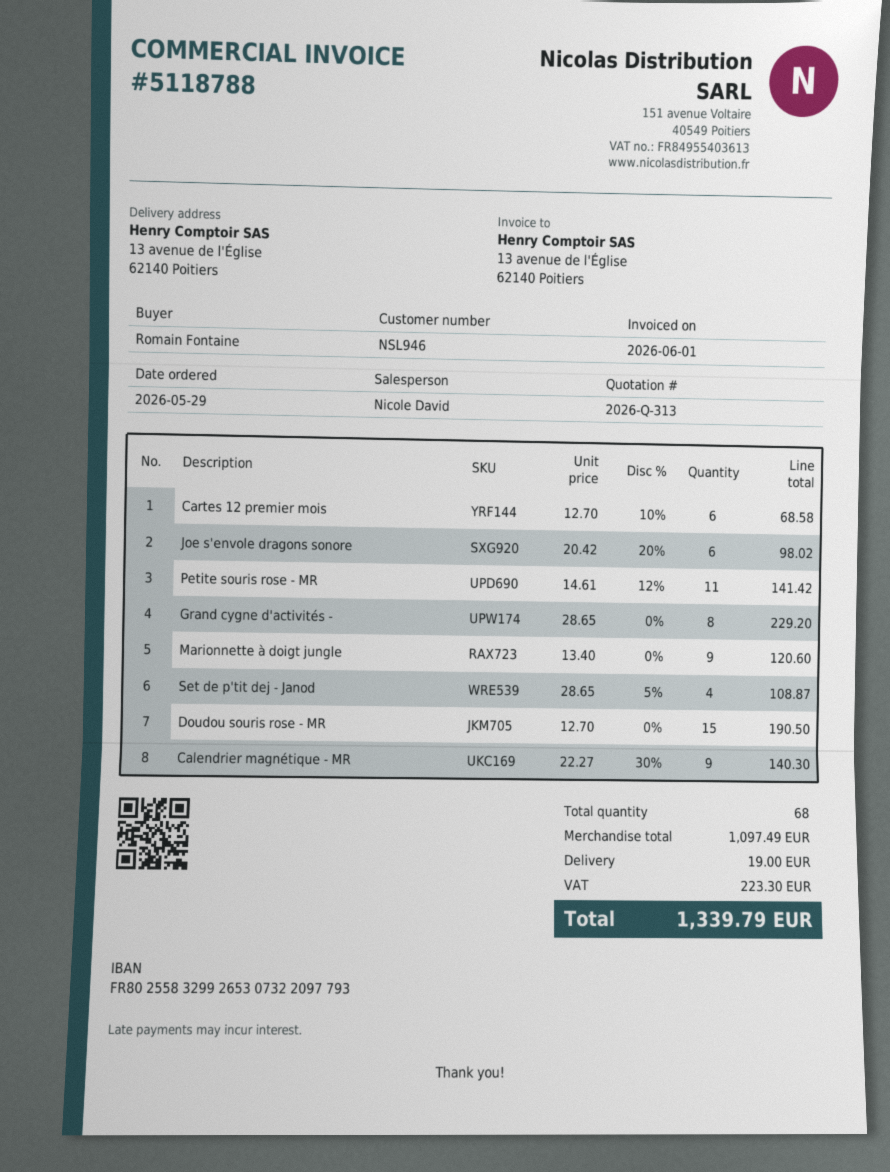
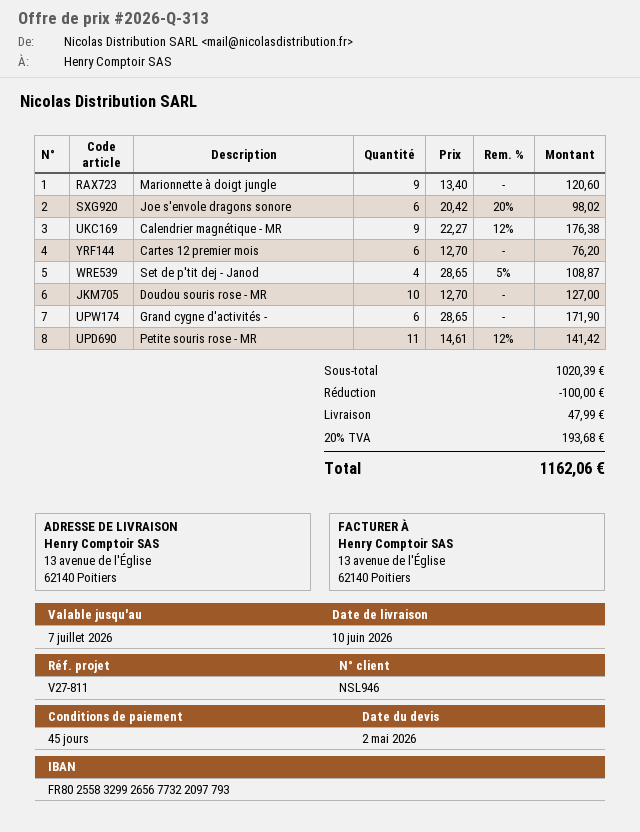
bank account: FR8025583299265307322097793 -> FR8025583299265677322097793
Cartes 12 premier mois: 6 x 12.70 - 10% = 68.58 -> 6 x 12.70 = 76.20
Grand cygne d'activités -: 8 x 28.65 = 229.20 -> 6 x 28.65 = 171.90
Doudou souris rose - MR: 15 x 12.70 = 190.50 -> 10 x 12.70 = 127.00
Calendrier magnétique - MR: 9 x 22.27 - 30% = 140.30 -> 9 x 22.27 - 12% = 176.38
subtotal: 1097.49 -> 1020.39
discount: none -> 100.00
shipping: 19.00 -> 47.99
tax: 223.30 -> 193.68
total: 1339.79 -> 1162.06

